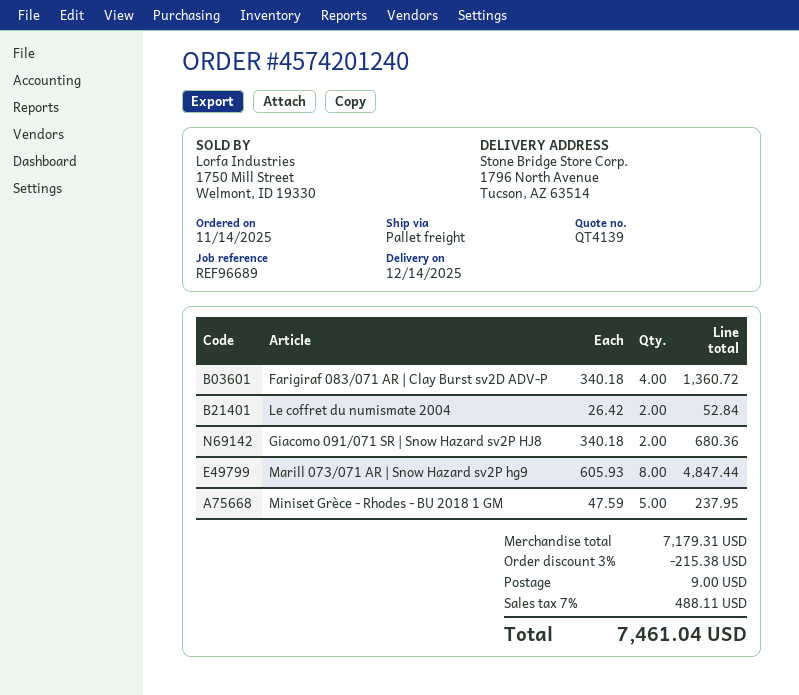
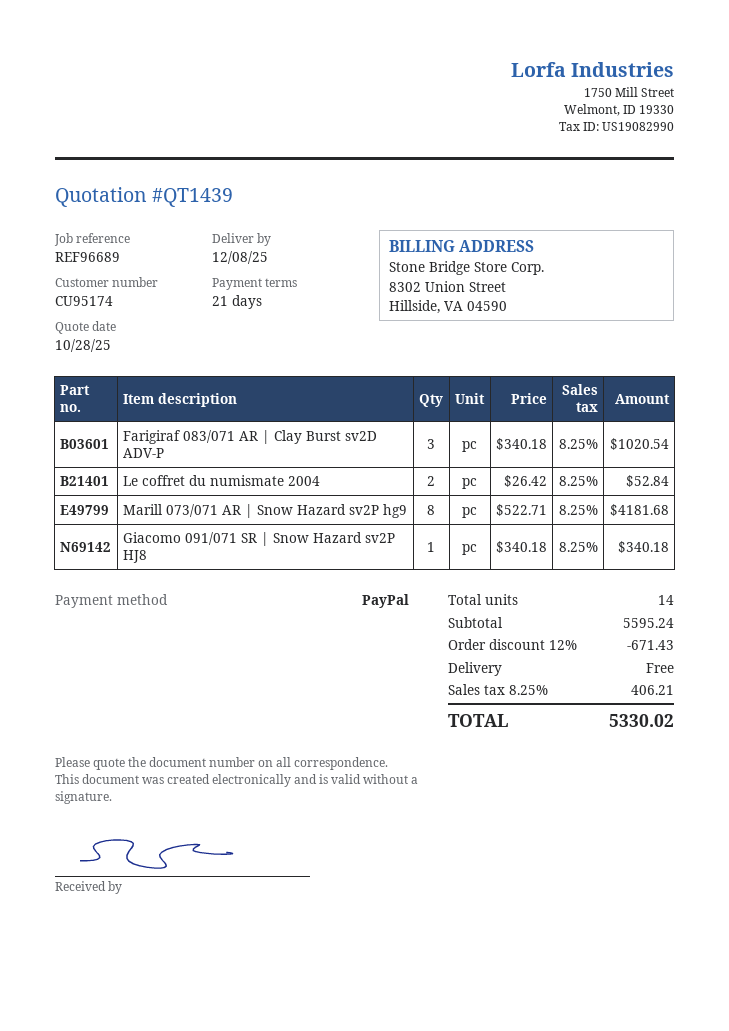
quote number: QT4139 -> QT1439
delivery date: 2025-12-14 -> 2025-12-08
Farigiraf 083/071 AR | Clay Burst sv2D ADV-P: 4 x 340.18 = 1360.72 -> 3 x 340.18 = 1020.54
Giacomo 091/071 SR | Snow Hazard sv2P HJ8: 2 x 340.18 = 680.36 -> 1 x 340.18 = 340.18
Marill 073/071 AR | Snow Hazard sv2P hg9: 8 x 605.93 = 4847.44 -> 8 x 522.71 = 4181.68
Miniset Grèce - Rhodes - BU 2018 1 GM: 5 x 47.59 = 237.95 -> none
subtotal: 7179.31 -> 5595.24
discount: 3% = 215.38 -> 12% = 671.43
shipping: 9.00 -> 0.00
tax: 7% = 488.11 -> 8.25% = 406.21
total: 7461.04 -> 5330.02

